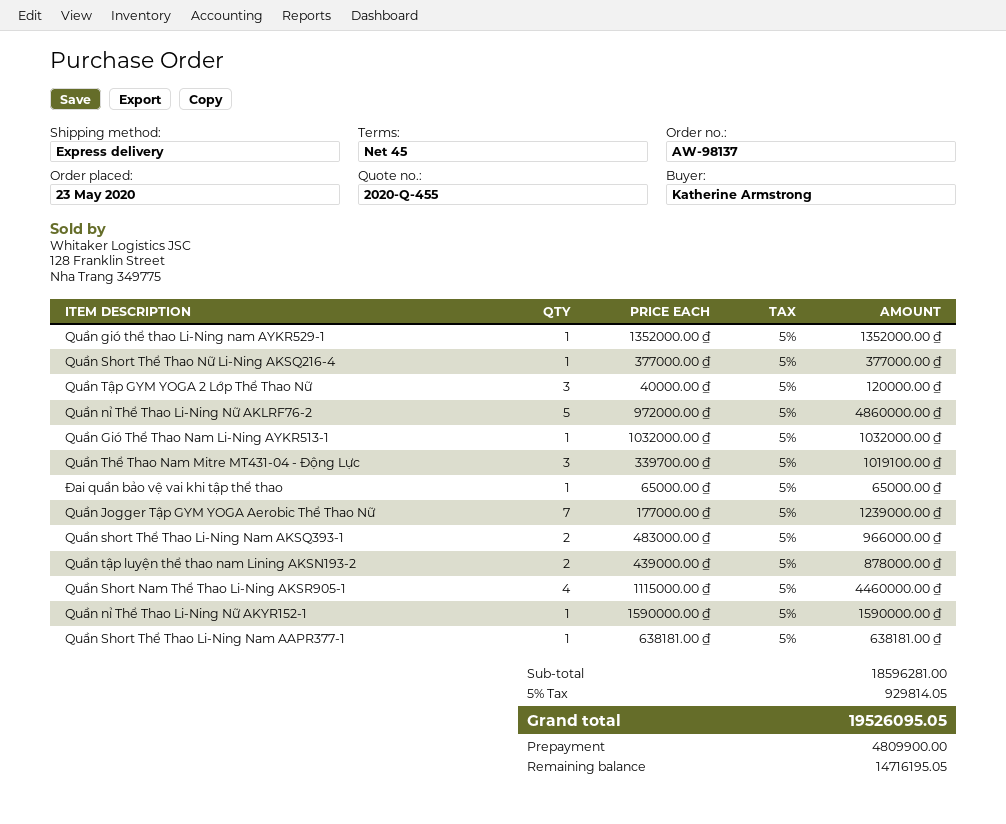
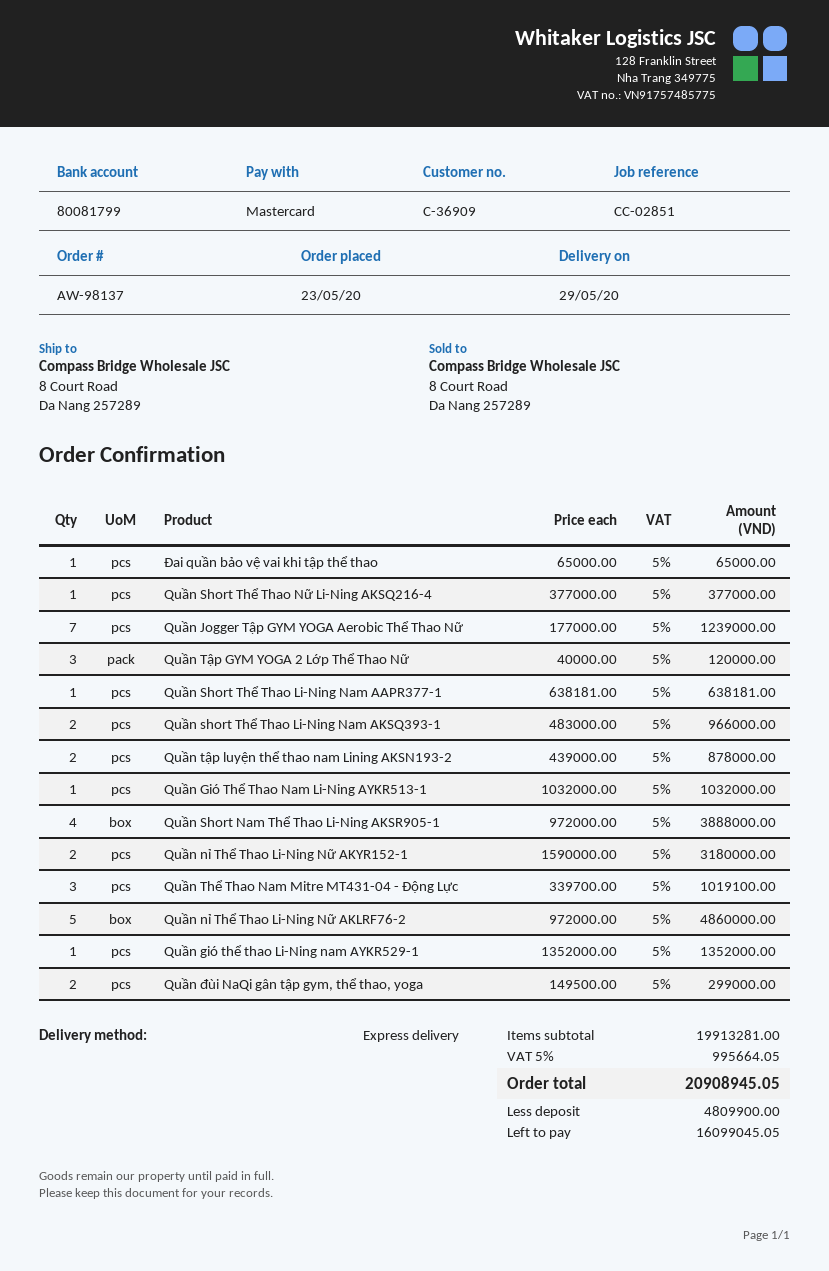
Quần Short Nam Thể Thao Li-Ning AKSR905-1: 4 x 1115000.00 = 4460000.00 -> 4 x 972000.00 = 3888000.00
Quần nỉ Thể Thao Li-Ning Nữ AKYR152-1: 1 x 1590000.00 = 1590000.00 -> 2 x 1590000.00 = 3180000.00
Quần đùi NaQi gân tập gym, thể thao, yoga: none -> 2 x 149500.00 = 299000.00
subtotal: 18596281.00 -> 19913281.00
tax: 5% = 929814.05 -> 5% = 995664.05
total: 19526095.05 -> 20908945.05
balance: 14716195.05 -> 16099045.05

